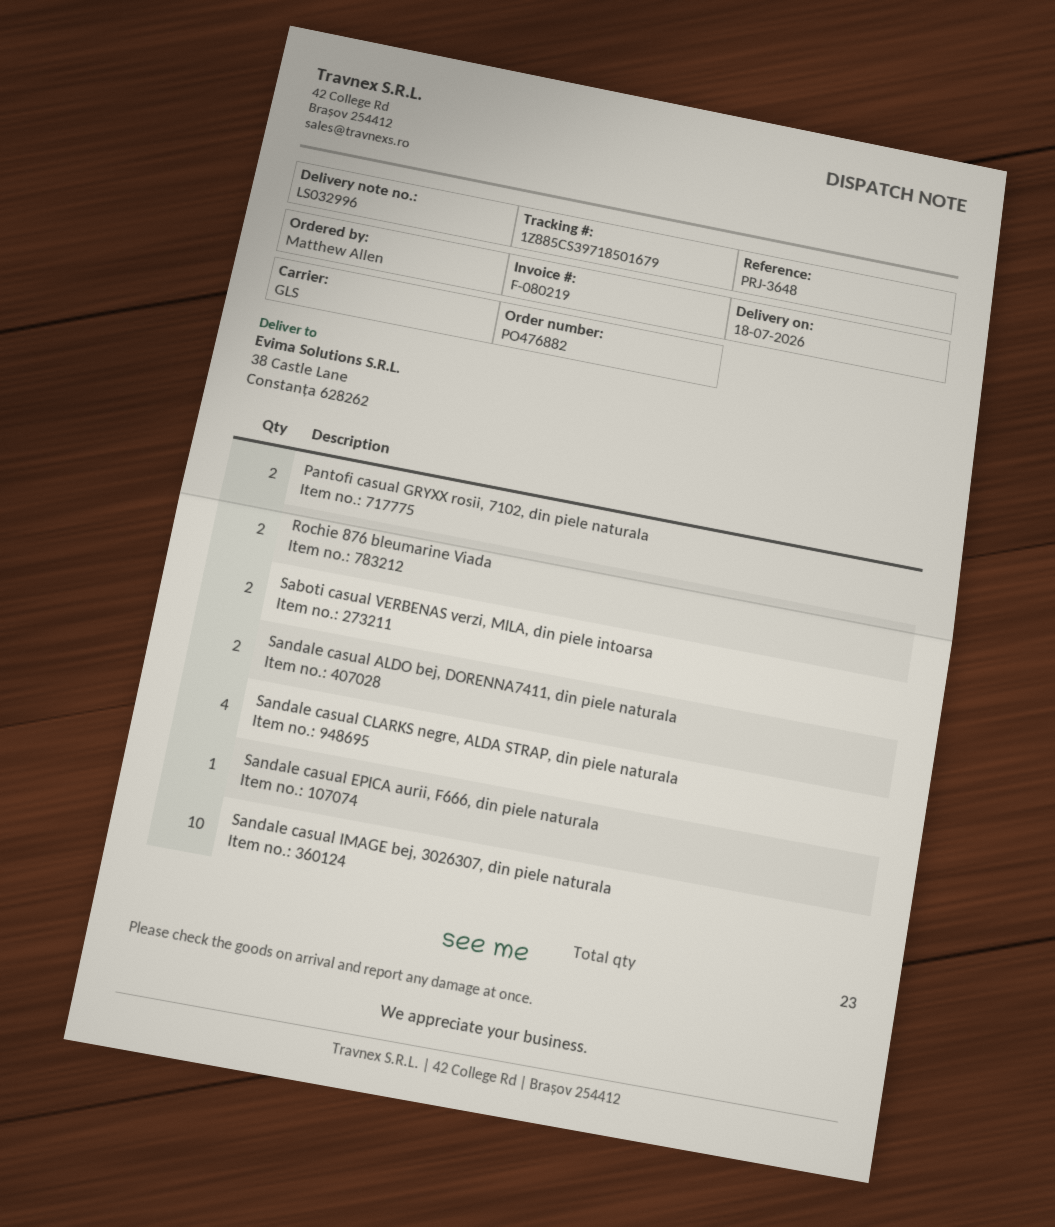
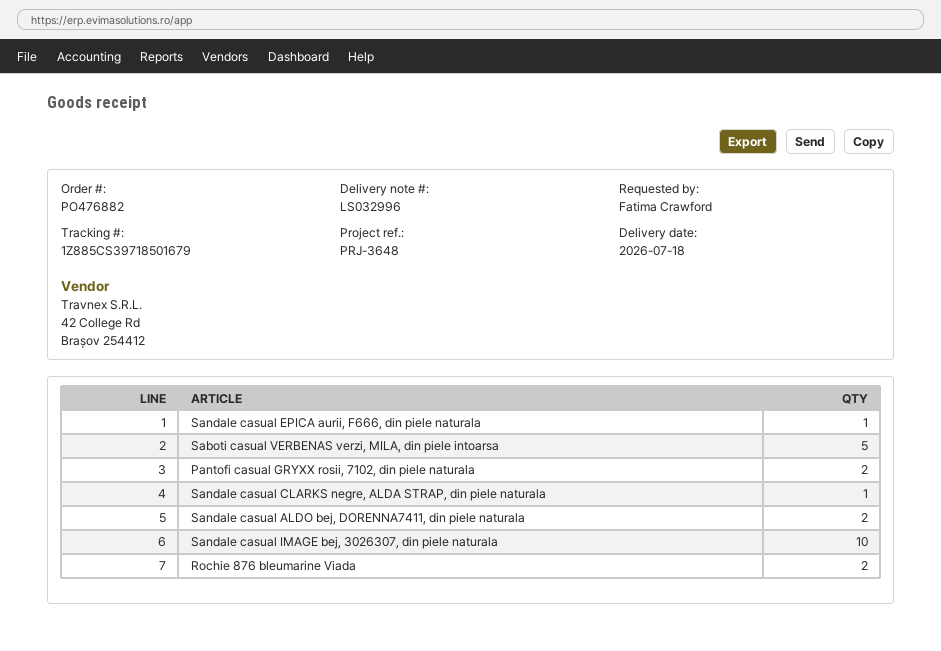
ordered by: Matthew Allen -> Fatima Crawford
Saboti casual VERBENAS verzi, MILA, din piele intoarsa: 2 -> 5
Sandale casual CLARKS negre, ALDA STRAP, din piele naturala: 4 -> 1

